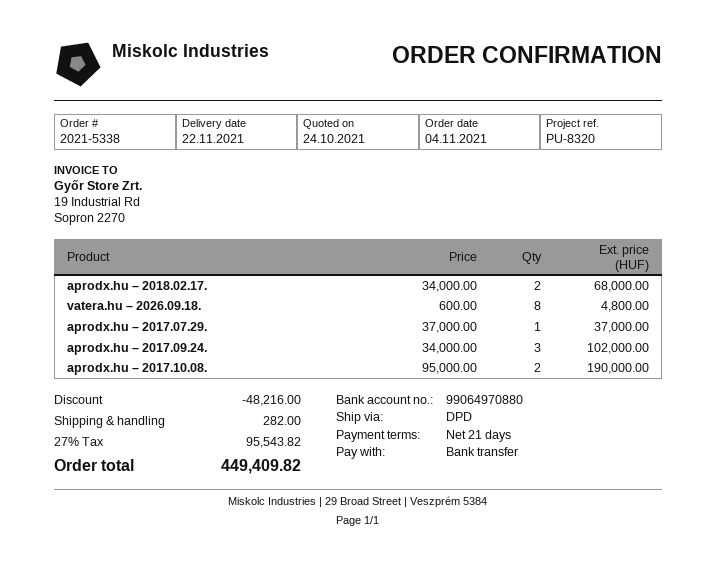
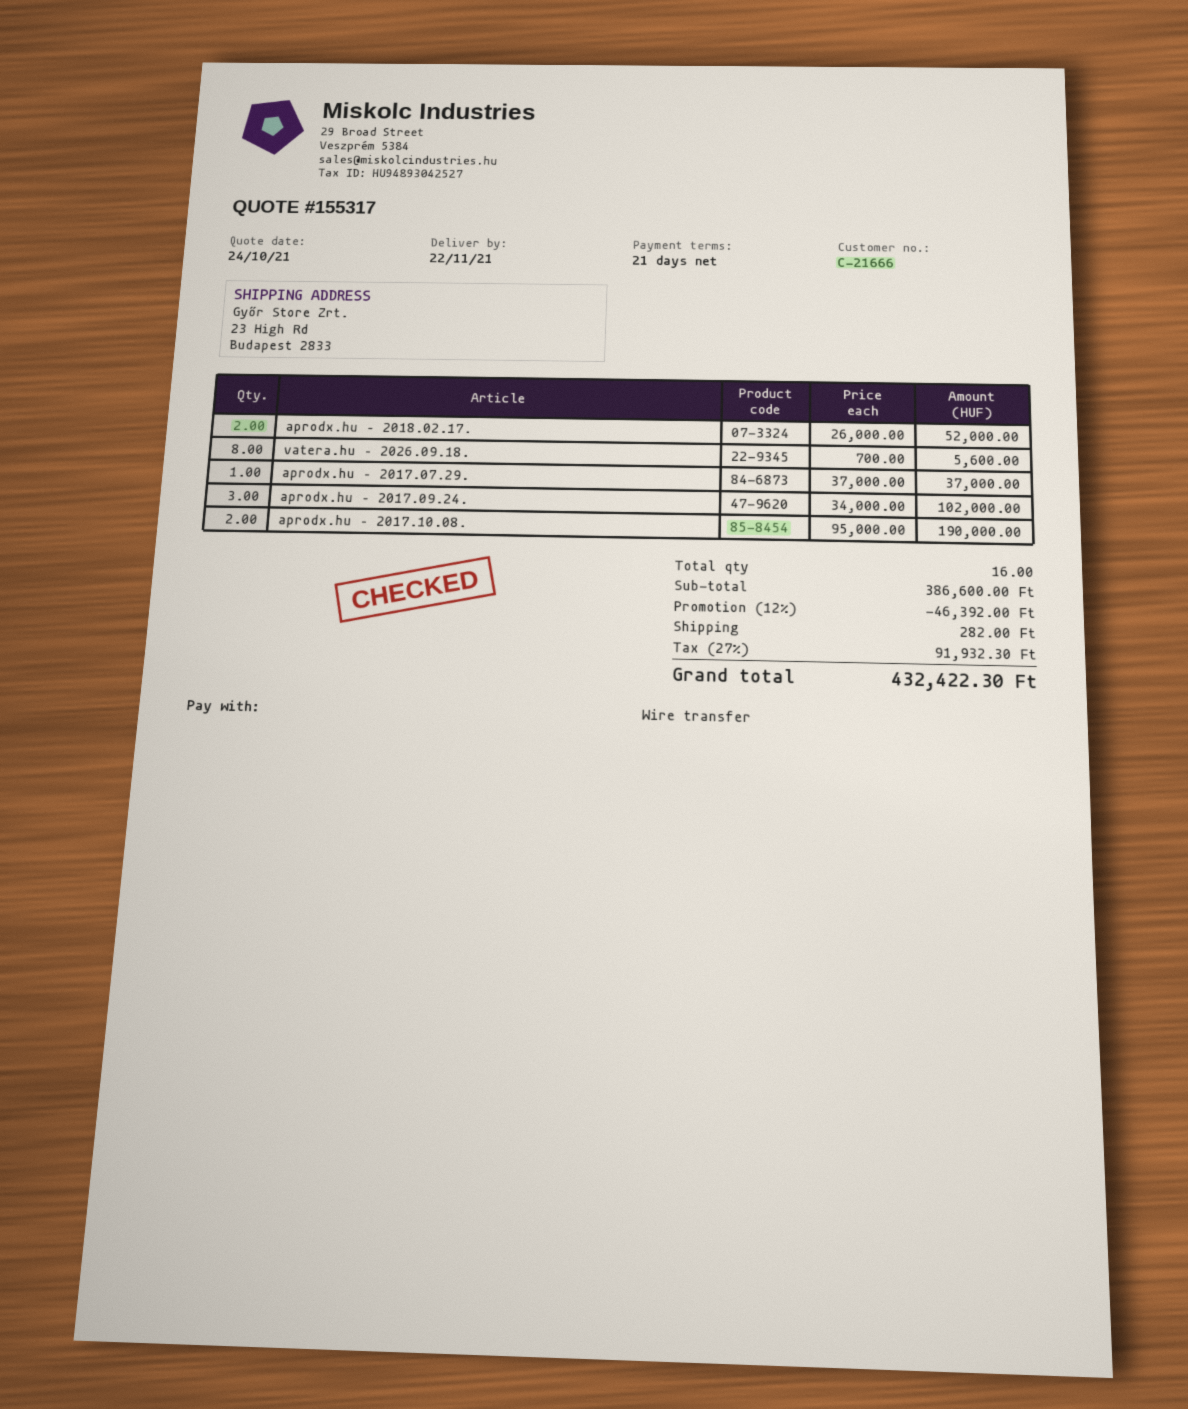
aprodx.hu – 2018.02.17.: 2 x 34000.00 = 68000.00 -> 2 x 26000.00 = 52000.00
vatera.hu – 2026.09.18.: 8 x 600.00 = 4800.00 -> 8 x 700.00 = 5600.00
discount: 48216.00 -> 46392.00
tax: 27% = 95543.82 -> 27% = 91932.30
total: 449409.82 -> 432422.30

